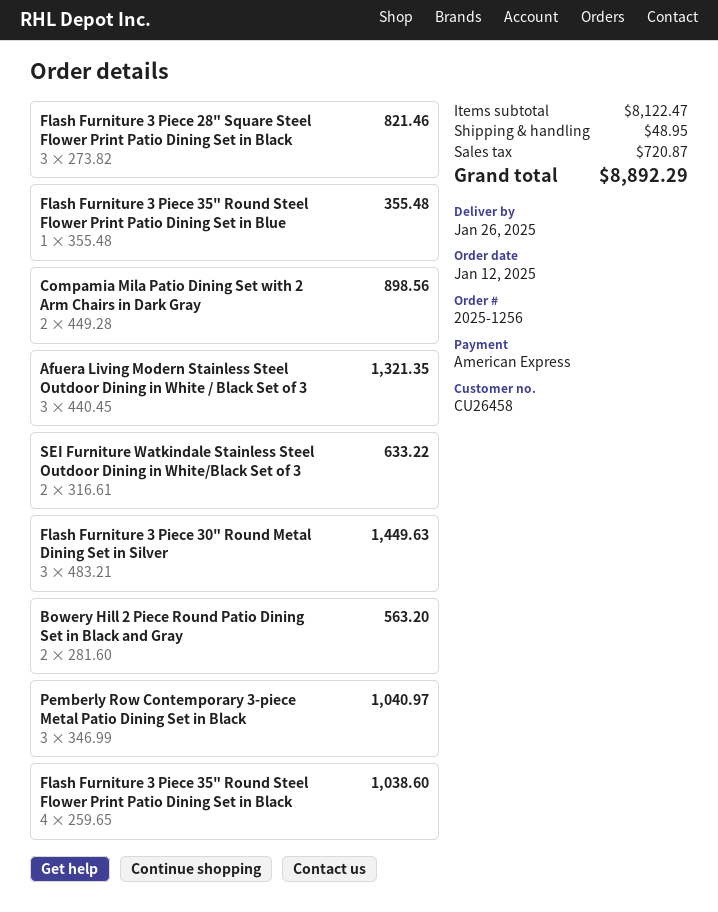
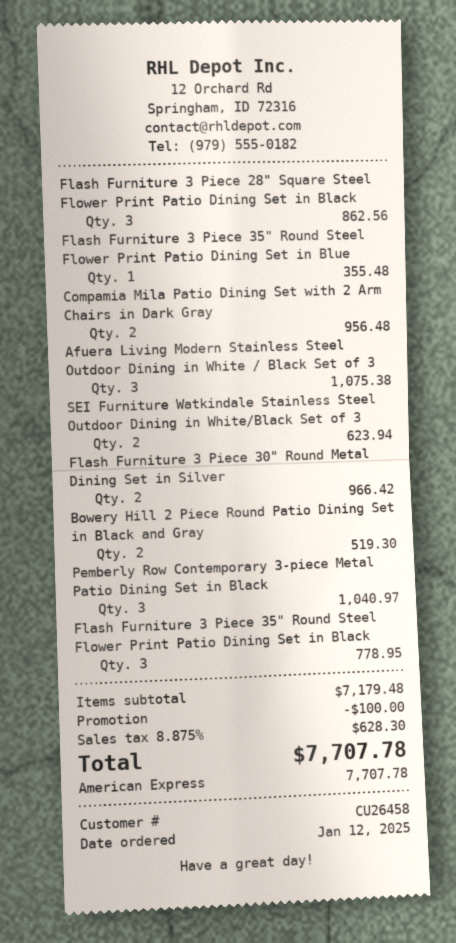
Flash Furniture 3 Piece 28" Square Steel Flower Print Patio Dining Set in Black: 3 for 821.46 -> 3 for 862.56
Compamia Mila Patio Dining Set with 2 Arm Chairs in Dark Gray: 2 for 898.56 -> 2 for 956.48
Afuera Living Modern Stainless Steel Outdoor Dining in White / Black Set of 3: 3 for 1321.35 -> 3 for 1075.38
SEI Furniture Watkindale Stainless Steel Outdoor Dining in White/Black Set of 3: 2 for 633.22 -> 2 for 623.94
Flash Furniture 3 Piece 30" Round Metal Dining Set in Silver: 3 for 1449.63 -> 2 for 966.42
Bowery Hill 2 Piece Round Patio Dining Set in Black and Gray: 2 for 563.20 -> 2 for 519.30
Flash Furniture 3 Piece 35" Round Steel Flower Print Patio Dining Set in Black: 4 for 1038.60 -> 3 for 778.95
subtotal: 8122.47 -> 7179.48
discount: none -> 100.00
shipping: 48.95 -> none
tax: 720.87 -> 628.30
total: 8892.29 -> 7707.78

